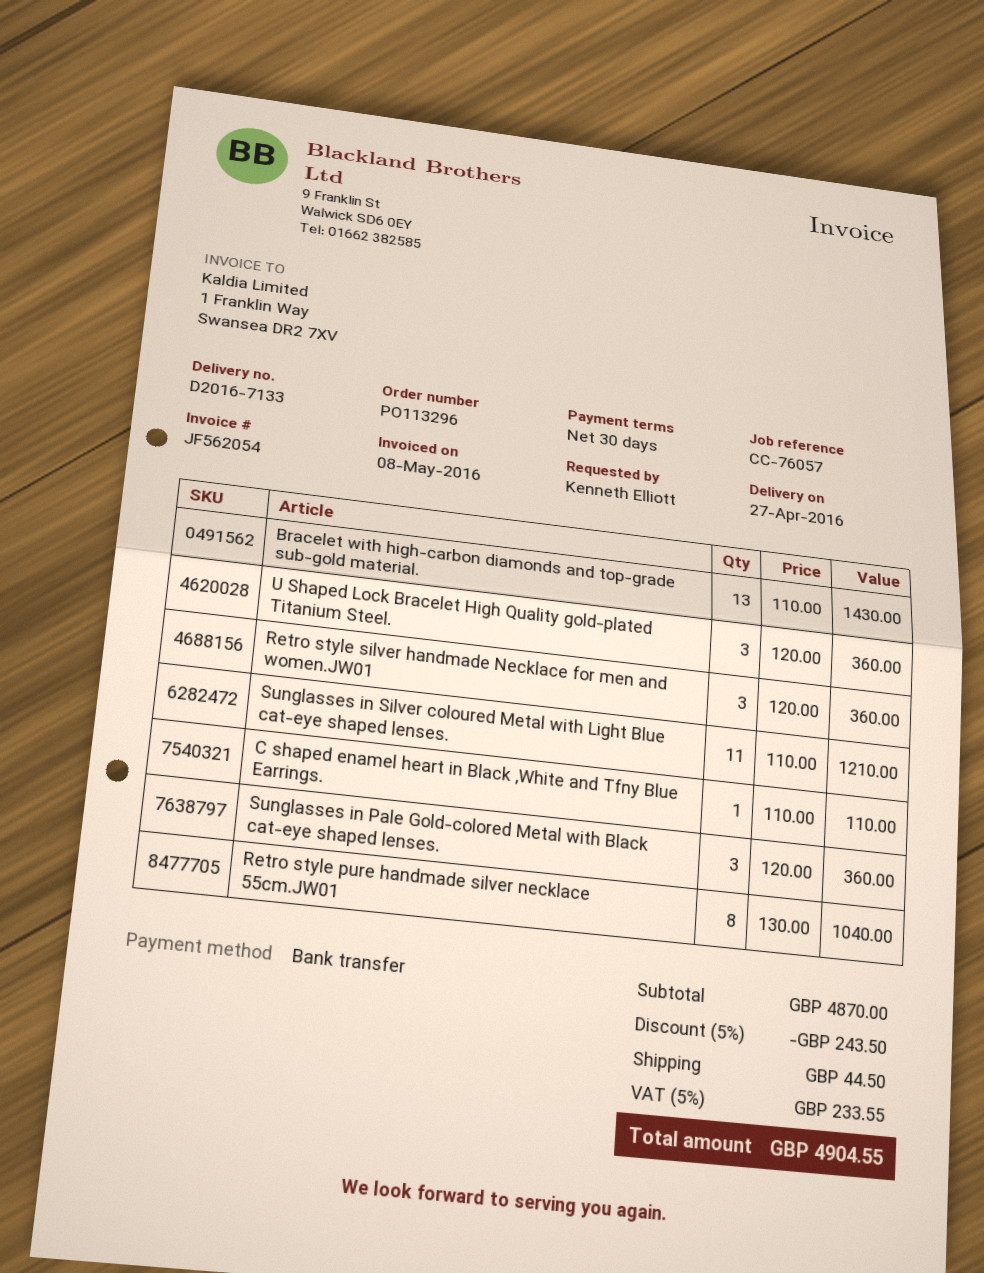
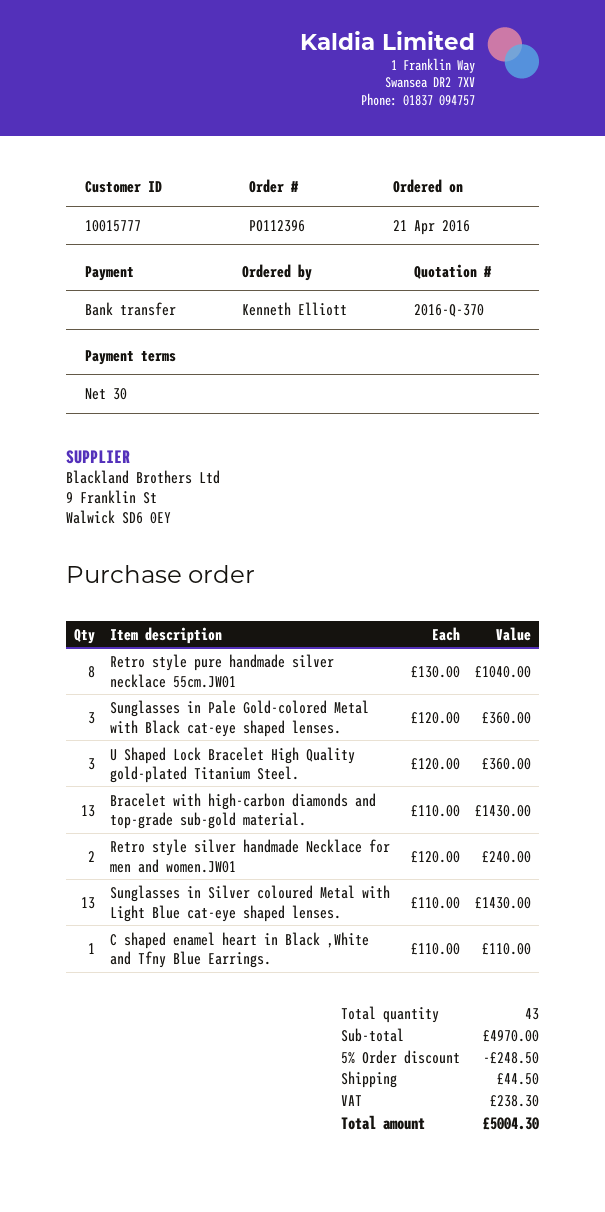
order number: PO113296 -> PO112396
Retro style silver handmade Necklace for men and women.JW01: 3 x 120.00 = 360.00 -> 2 x 120.00 = 240.00
Sunglasses in Silver coloured Metal with Light Blue cat-eye shaped lenses.: 11 x 110.00 = 1210.00 -> 13 x 110.00 = 1430.00
subtotal: 4870.00 -> 4970.00
discount: 5% = 243.50 -> 5% = 248.50
tax: 233.55 -> 238.30
total: 4904.55 -> 5004.30

